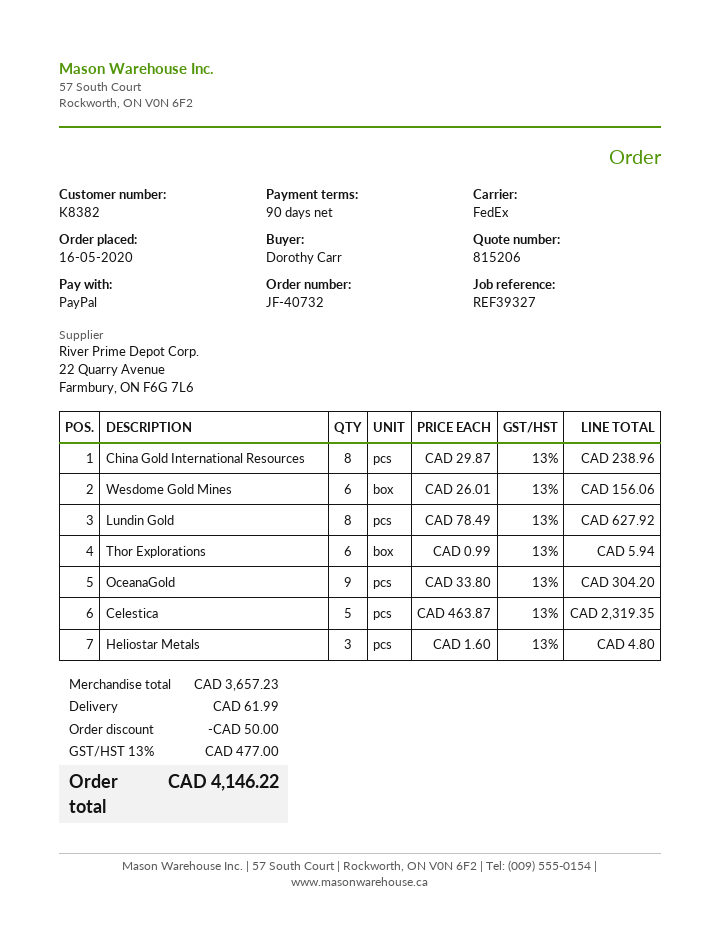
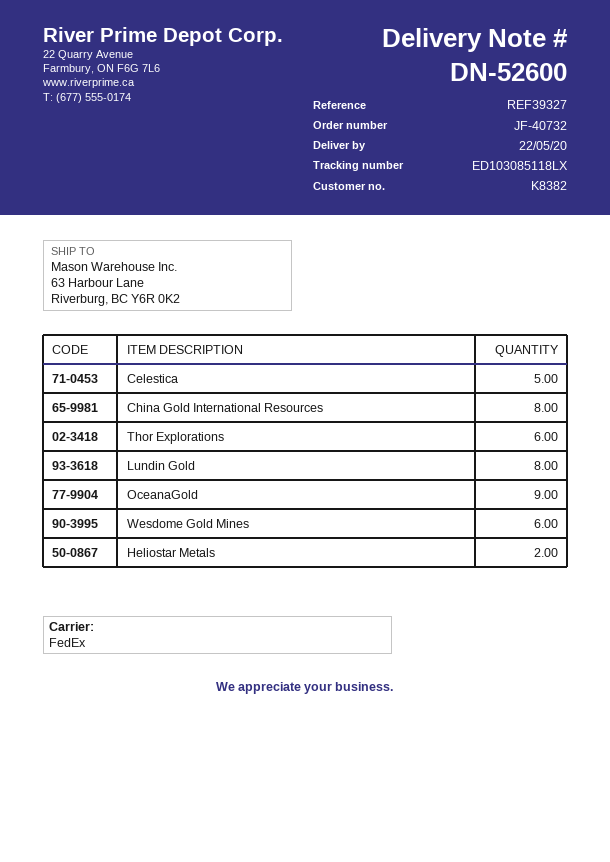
Heliostar Metals: 3 -> 2

